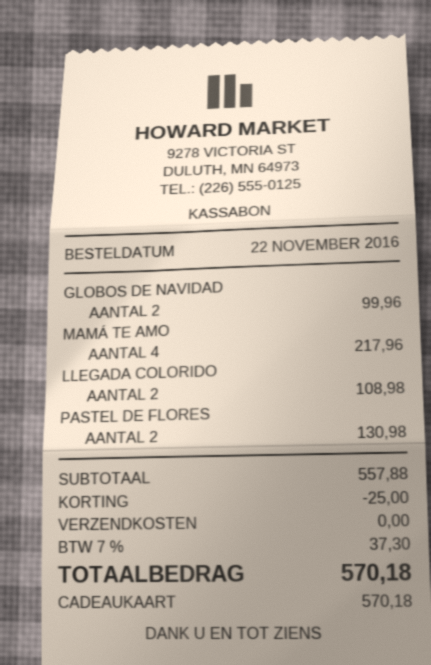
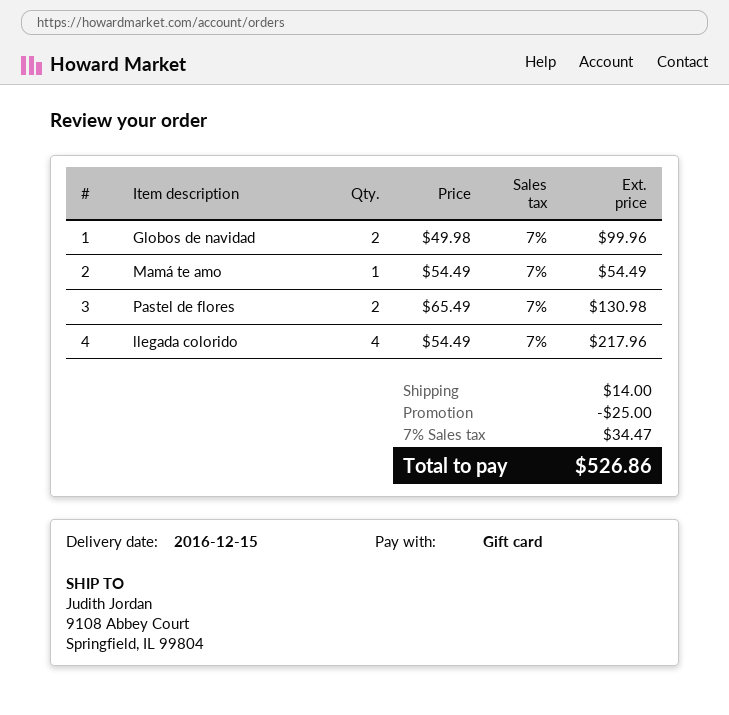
MAMÁ TE AMO: 4 for 217.96 -> 1 for 54.49
LLEGADA COLORIDO: 2 for 108.98 -> 4 for 217.96
shipping: 0.00 -> 14.00
tax: 7% = 37.30 -> 7% = 34.47
total: 570.18 -> 526.86

